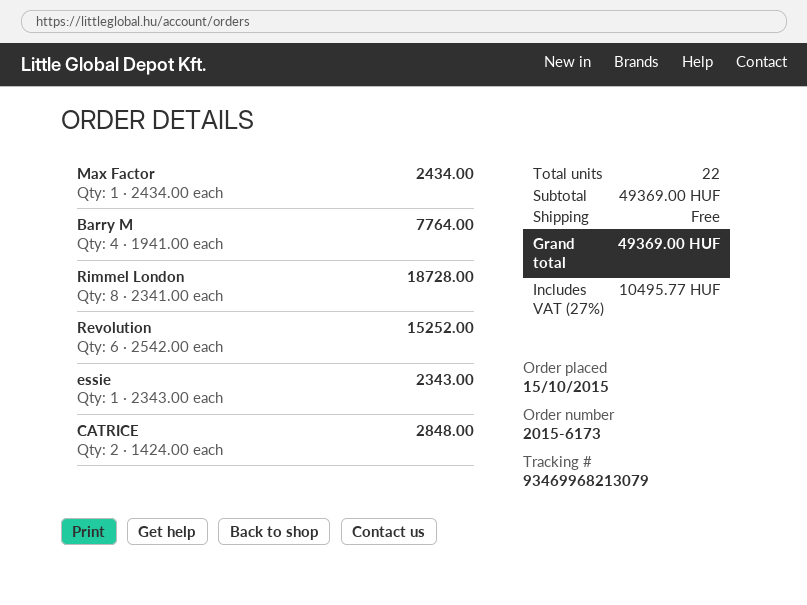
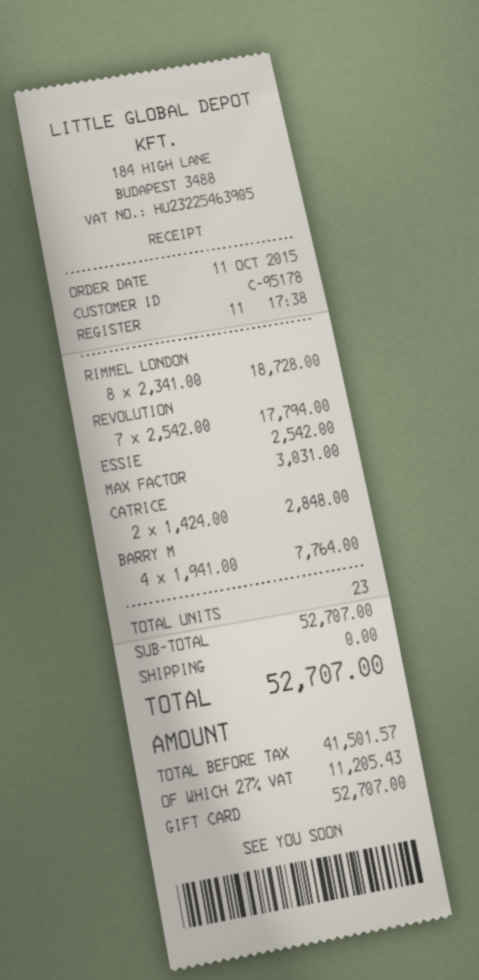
order date: 2015-10-15 -> 2015-10-11
Max Factor: 1 x 2434.00 = 2434.00 -> 1 x 3031.00 = 3031.00
Revolution: 6 x 2542.00 = 15252.00 -> 7 x 2542.00 = 17794.00
essie: 1 x 2343.00 = 2343.00 -> 1 x 2542.00 = 2542.00
total quantity: 22 -> 23
subtotal: 49369.00 -> 52707.00
tax: 27% = 10495.77 -> 27% = 11205.43
total: 49369.00 -> 52707.00

